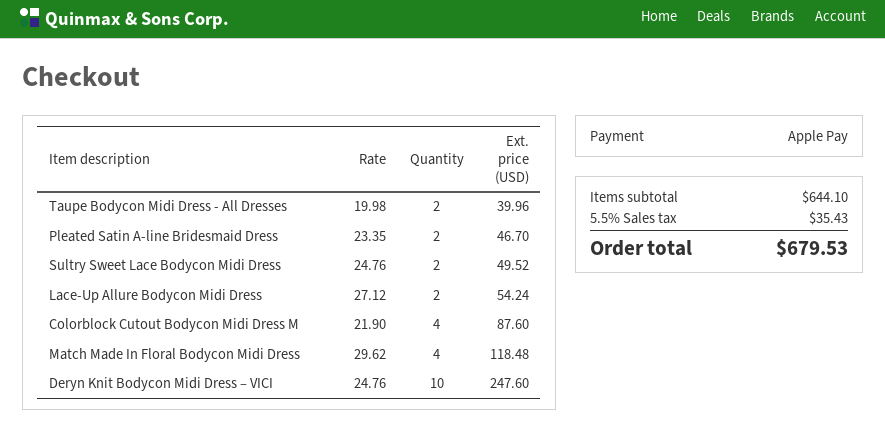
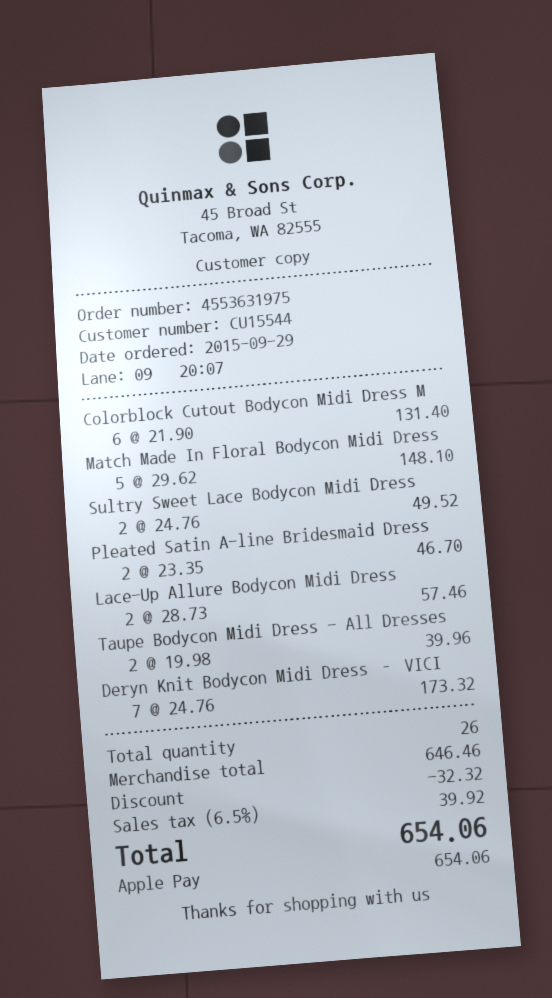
Lace-Up Allure Bodycon Midi Dress: 2 x 27.12 = 54.24 -> 2 x 28.73 = 57.46
Colorblock Cutout Bodycon Midi Dress M: 4 x 21.90 = 87.60 -> 6 x 21.90 = 131.40
Match Made In Floral Bodycon Midi Dress: 4 x 29.62 = 118.48 -> 5 x 29.62 = 148.10
Deryn Knit Bodycon Midi Dress – VICI: 10 x 24.76 = 247.60 -> 7 x 24.76 = 173.32
subtotal: 644.10 -> 646.46
discount: none -> 32.32
tax: 5.5% = 35.43 -> 6.5% = 39.92
total: 679.53 -> 654.06

